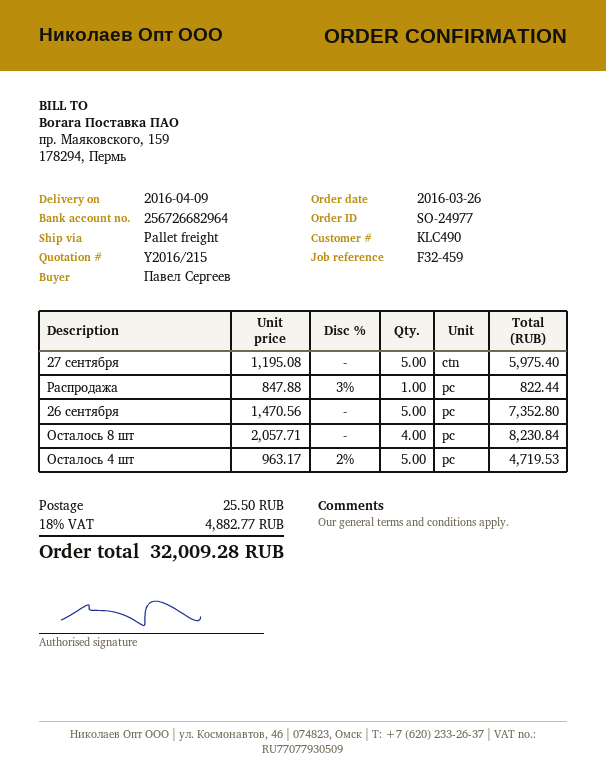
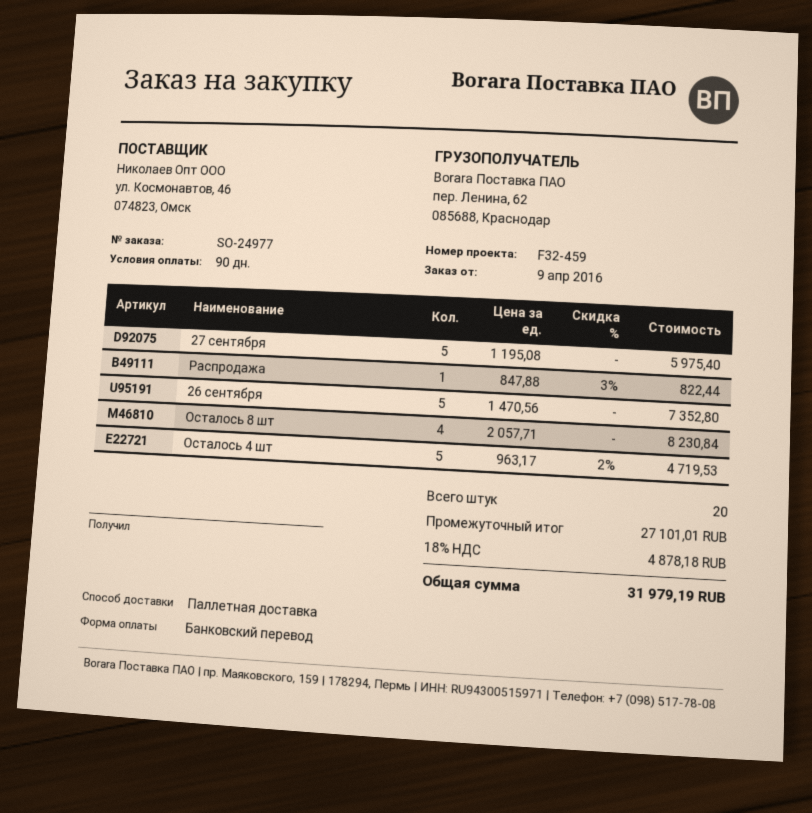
order date: 2016-03-26 -> 2016-04-09
shipping: 25.50 -> none
tax: 18% = 4882.77 -> 18% = 4878.18
total: 32009.28 -> 31979.19

